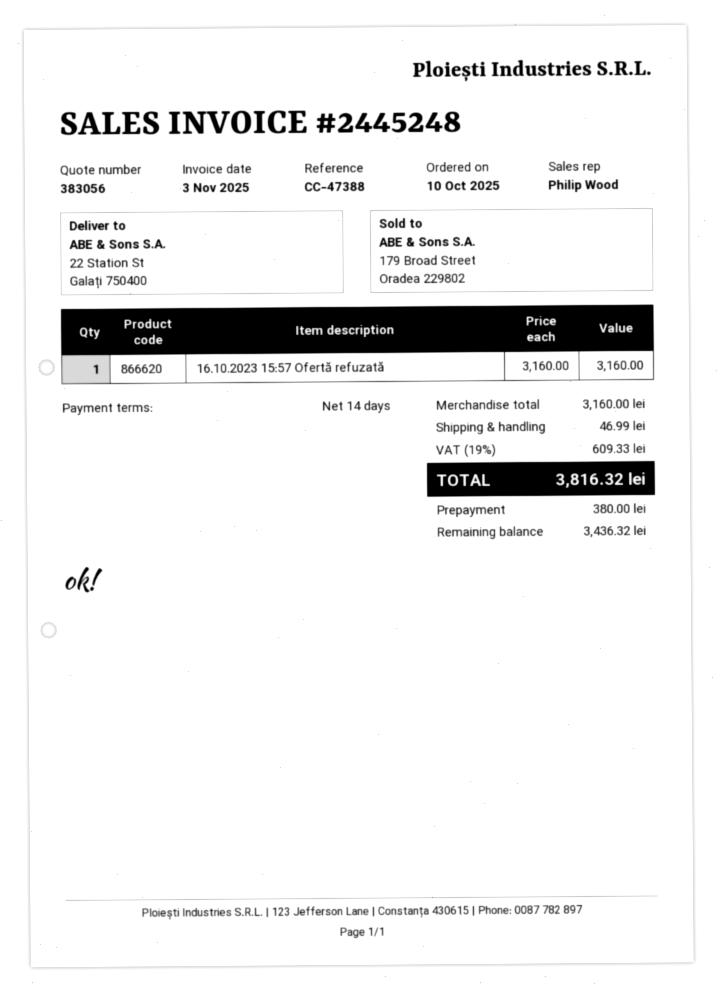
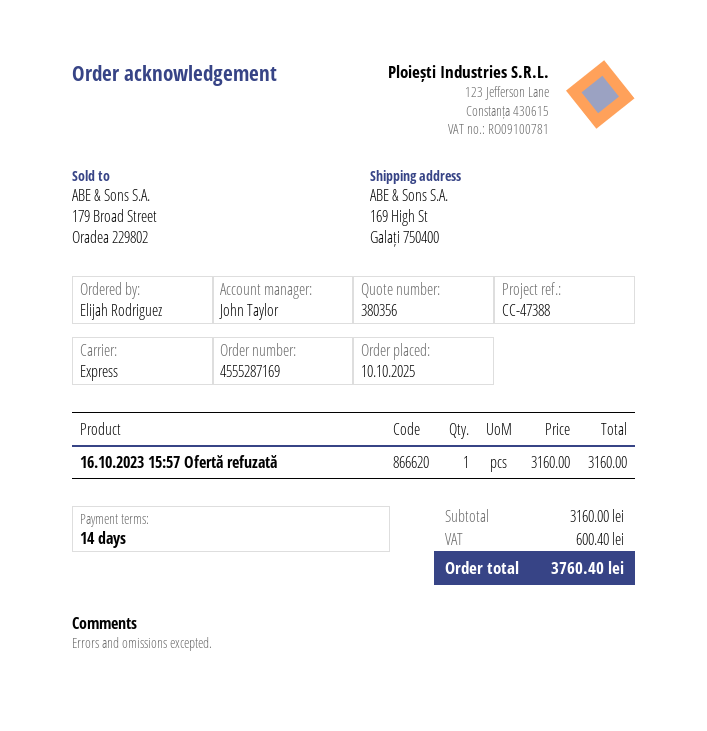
quote number: 383056 -> 380356
sales rep: Philip Wood -> John Taylor
ship to: 22 Station St, Galați 750400 -> 169 High St, Galați 750400
shipping: 46.99 -> none
tax: 609.33 -> 600.40
total: 3816.32 -> 3760.40

